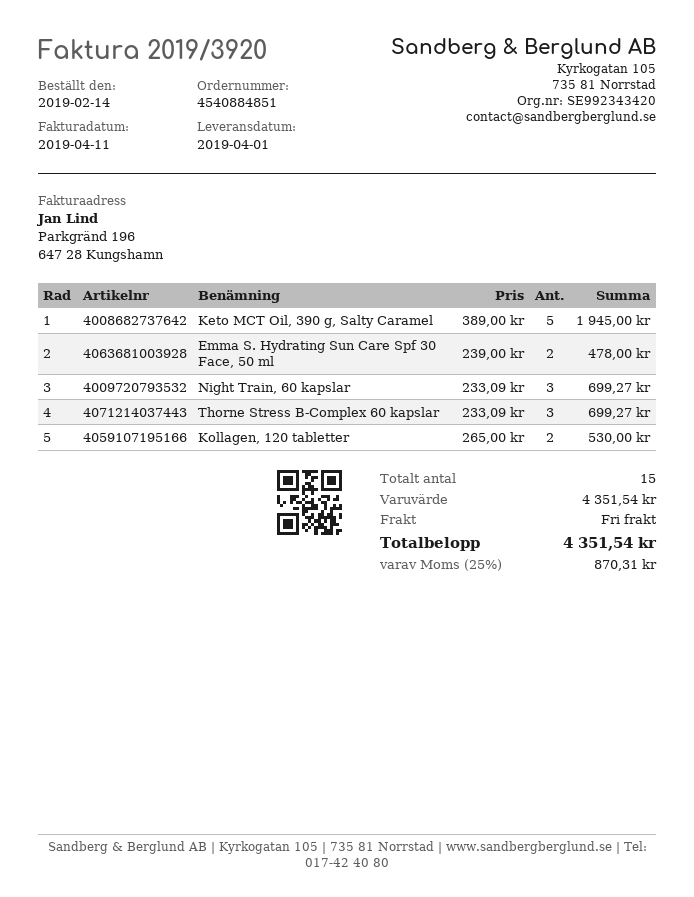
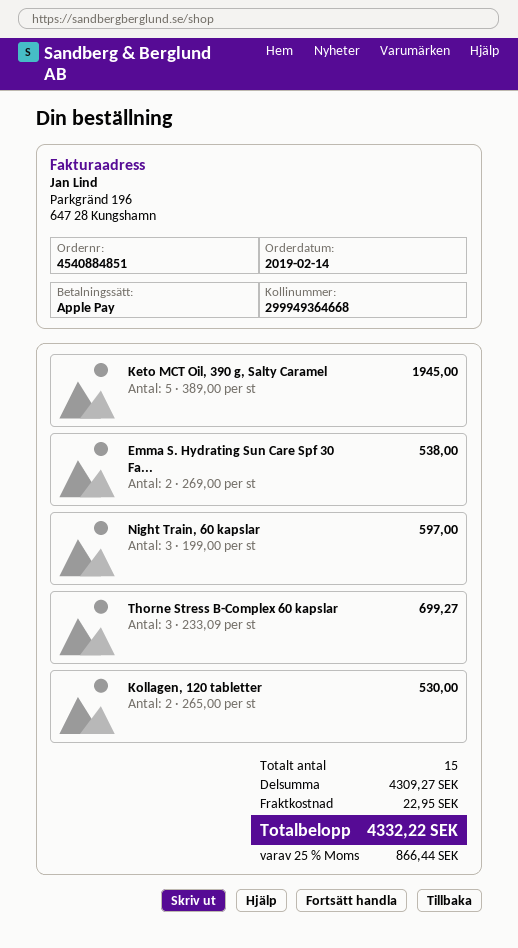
Emma S. Hydrating Sun Care Spf 30 Face, 50 ml: 2 x 239.00 = 478.00 -> 2 x 269.00 = 538.00
Night Train, 60 kapslar: 3 x 233.09 = 699.27 -> 3 x 199.00 = 597.00
subtotal: 4351.54 -> 4309.27
shipping: 0.00 -> 22.95
tax: 25% = 870.31 -> 25% = 866.44
total: 4351.54 -> 4332.22

